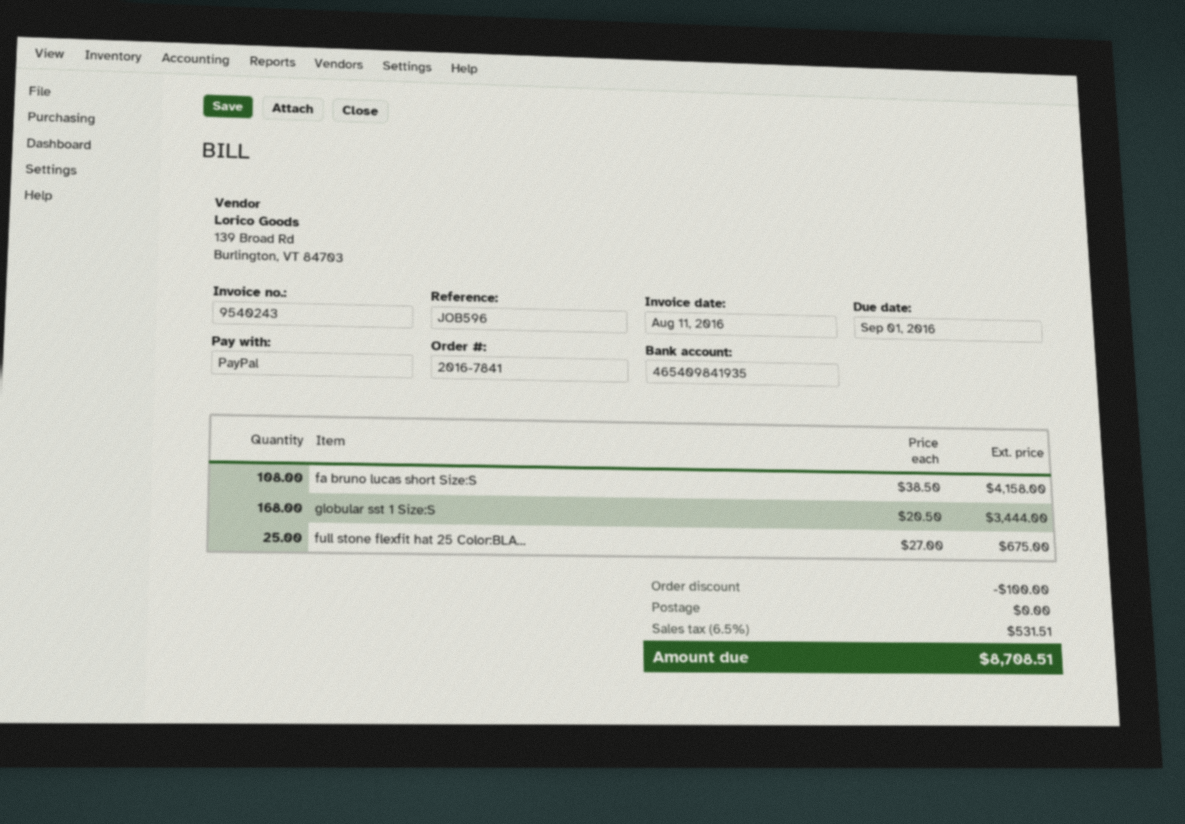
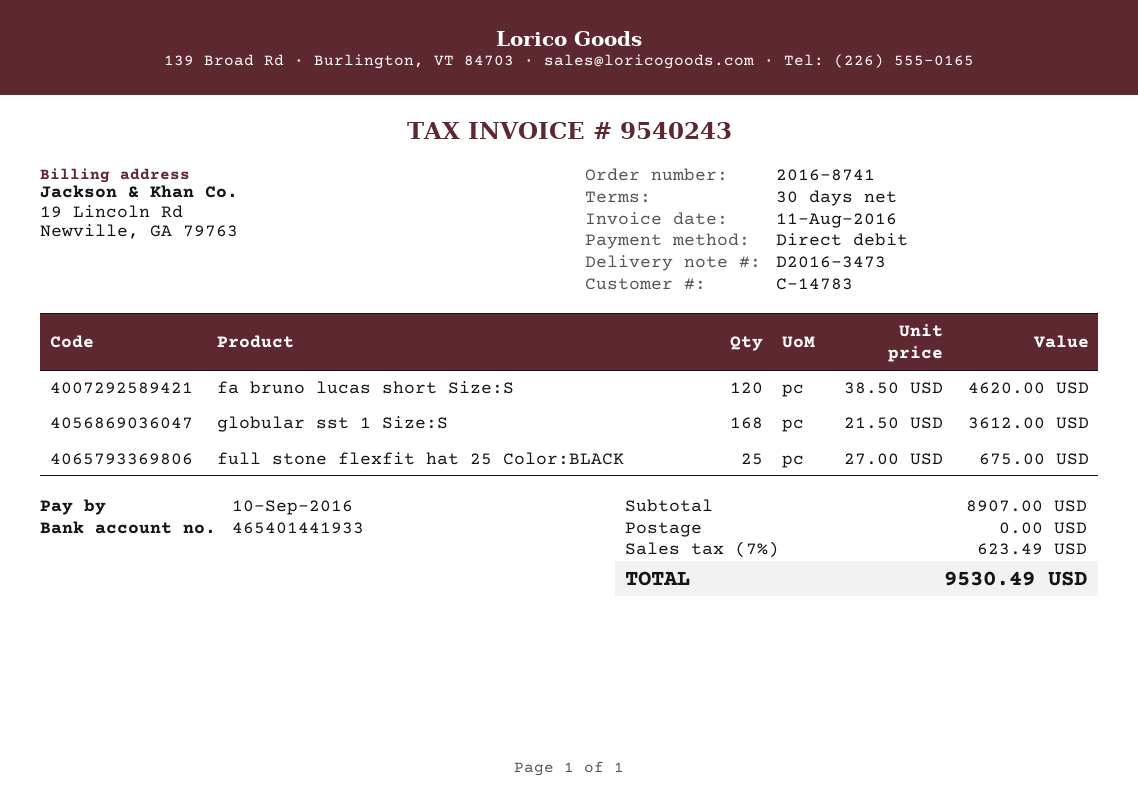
order number: 2016-7841 -> 2016-8741
due date: 2016-09-01 -> 2016-09-10
payment method: PayPal -> direct debit
bank account: 465409841935 -> 465401441933
fa bruno lucas short Size:S: 108 x 38.50 = 4158.00 -> 120 x 38.50 = 4620.00
globular sst 1 Size:S: 168 x 20.50 = 3444.00 -> 168 x 21.50 = 3612.00
discount: 100.00 -> none
tax: 6.5% = 531.51 -> 7% = 623.49
total: 8708.51 -> 9530.49

